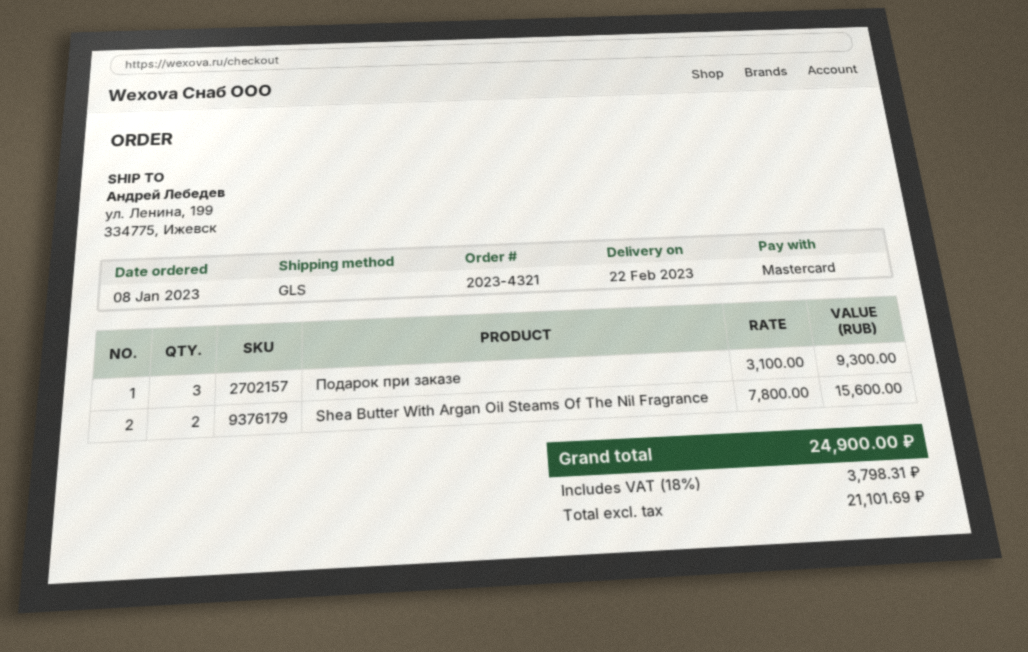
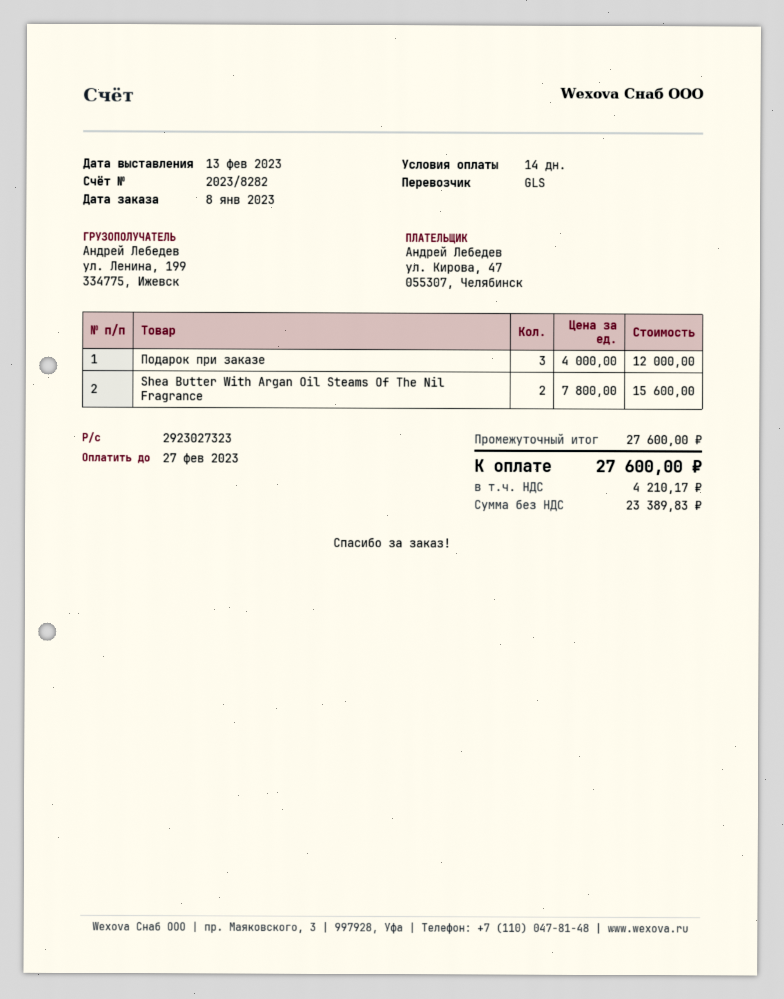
Подарок при заказе: 3 x 3100.00 = 9300.00 -> 3 x 4000.00 = 12000.00
net: 21101.69 -> 23389.83
tax: 3798.31 -> 4210.17
total: 24900.00 -> 27600.00

